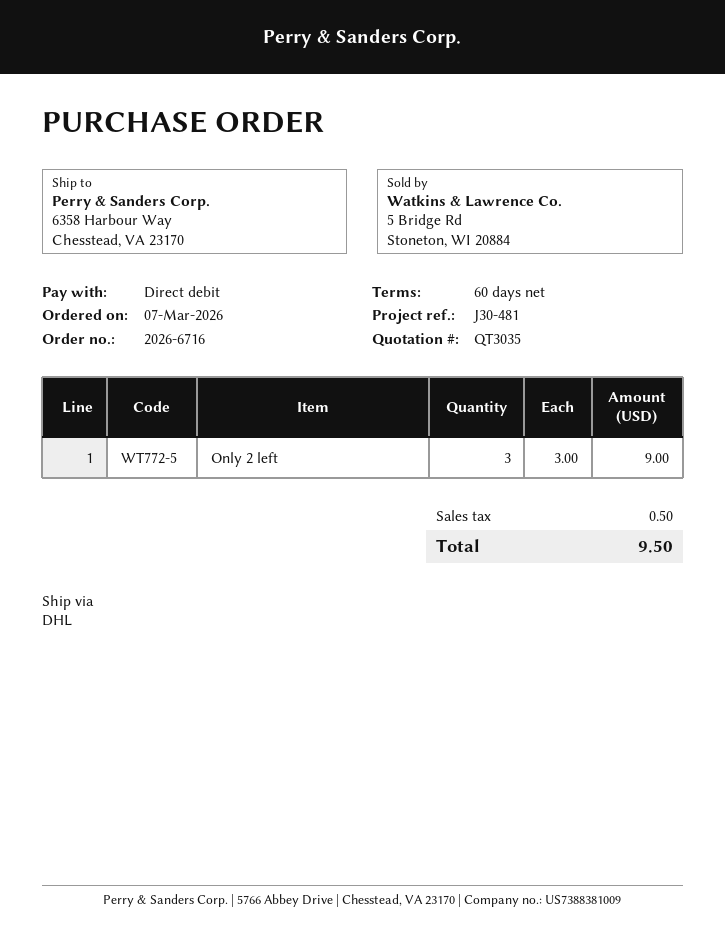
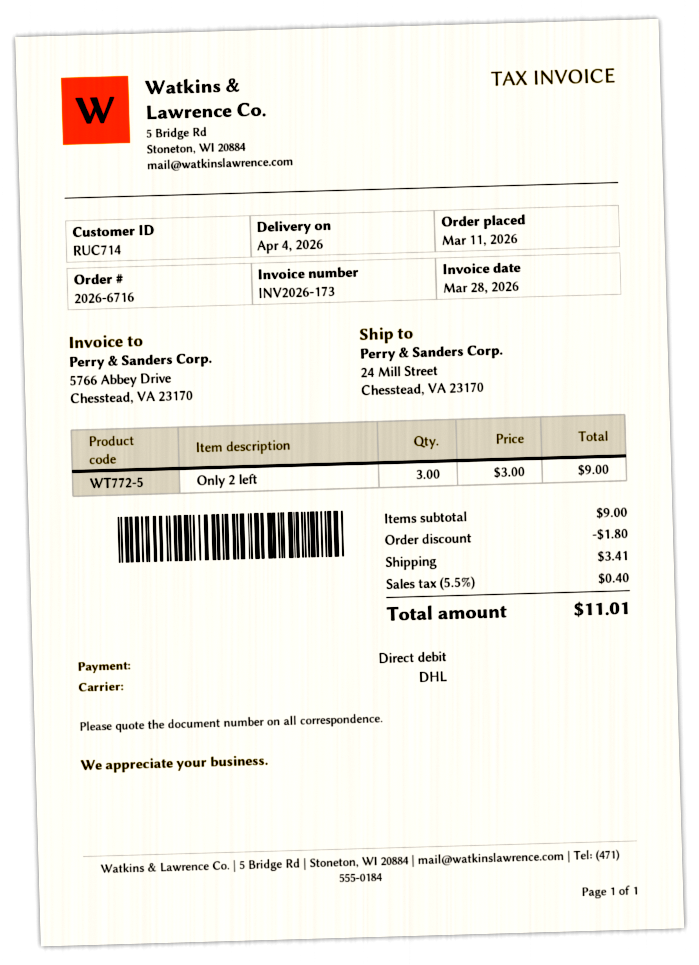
order date: 2026-03-07 -> 2026-03-11
ship to: 6358 Harbour Way, Chesstead, VA 23170 -> 24 Mill Street, Chesstead, VA 23170
discount: none -> 1.80
shipping: none -> 3.41
tax: 0.50 -> 0.40
total: 9.50 -> 11.01

